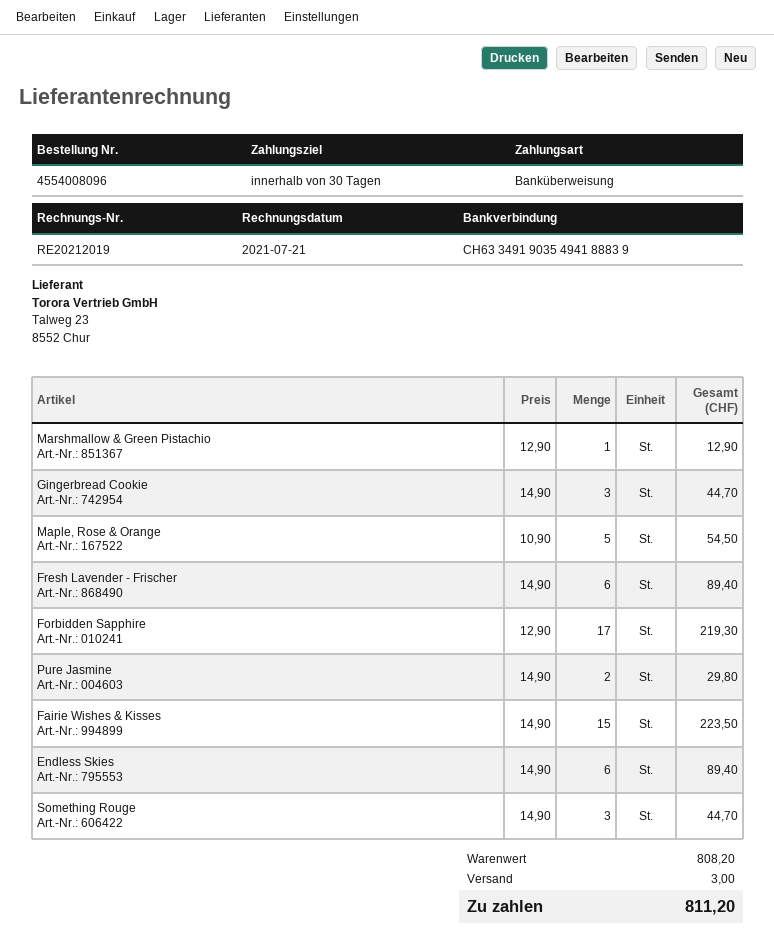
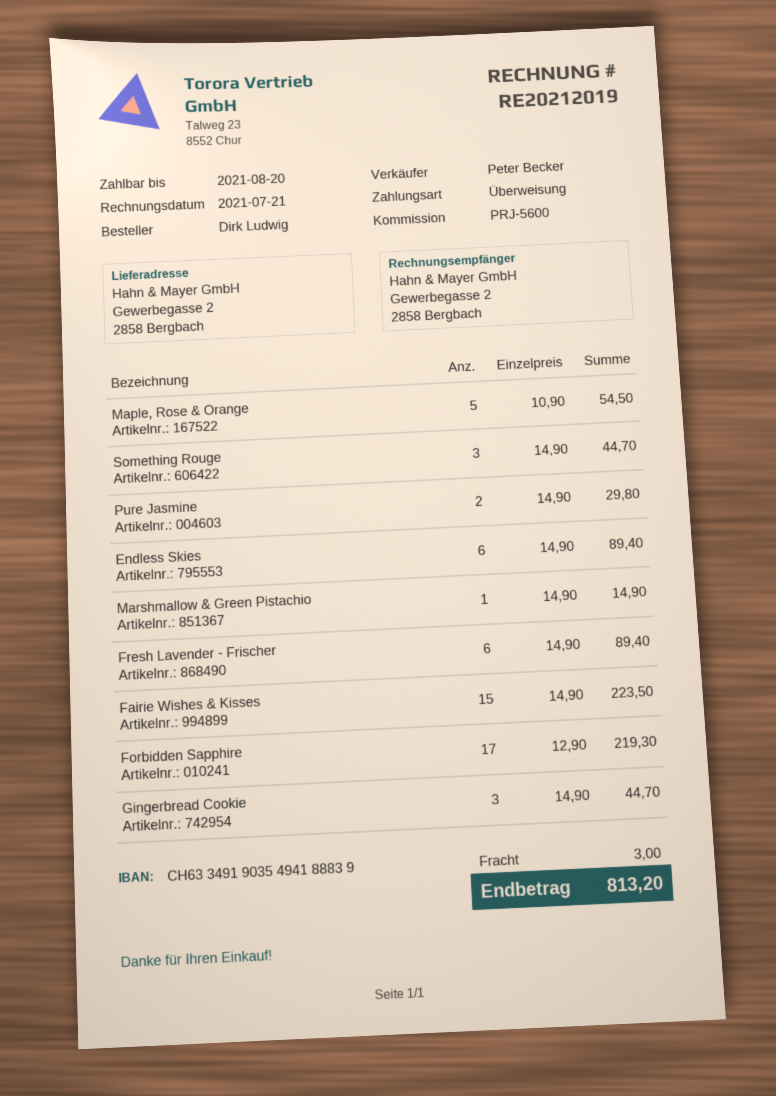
Marshmallow & Green Pistachio: 1 x 12.90 = 12.90 -> 1 x 14.90 = 14.90
total: 811.20 -> 813.20

